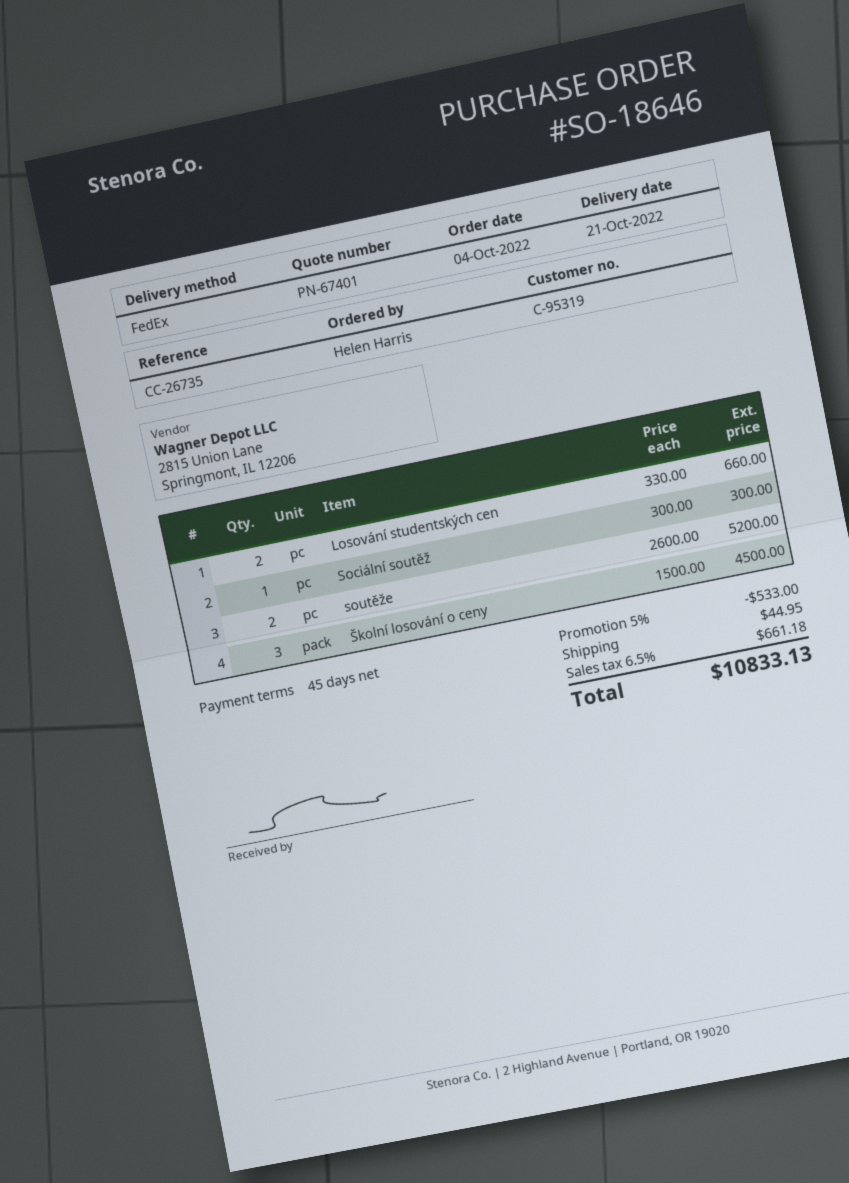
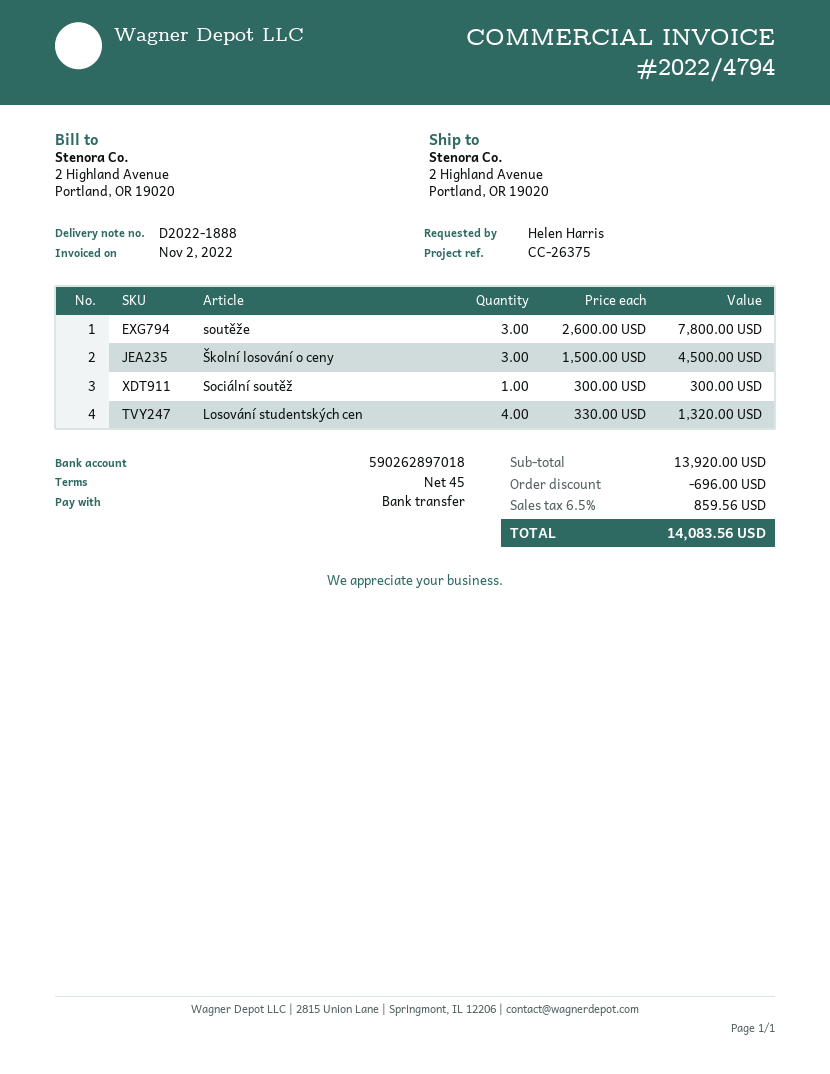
reference: CC-26735 -> CC-26375
Losování studentských cen: 2 x 330.00 = 660.00 -> 4 x 330.00 = 1320.00
soutěže: 2 x 2600.00 = 5200.00 -> 3 x 2600.00 = 7800.00
discount: 533.00 -> 696.00
shipping: 44.95 -> none
tax: 6.5% = 661.18 -> 6.5% = 859.56
total: 10833.13 -> 14083.56

